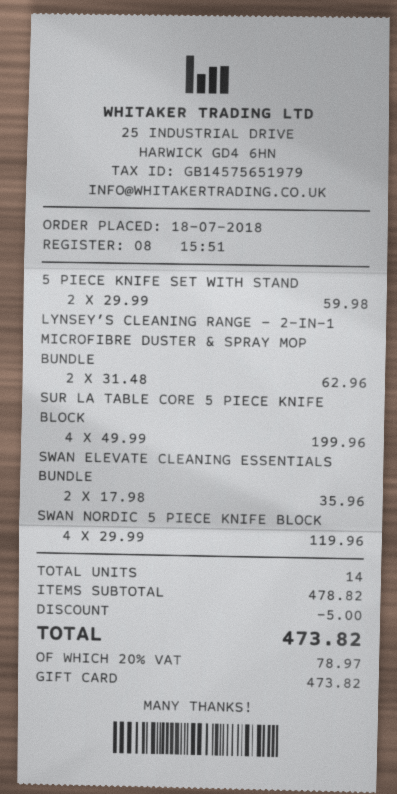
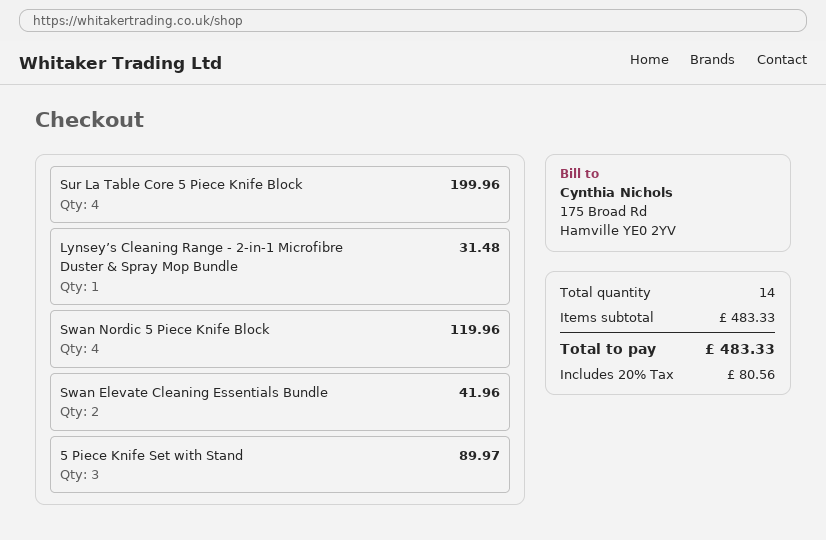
5 PIECE KNIFE SET WITH STAND: 2 for 59.98 -> 3 for 89.97
LYNSEY’S CLEANING RANGE - 2-IN-1 MICROFIBRE DUSTER & SPRAY MOP BUNDLE: 2 for 62.96 -> 1 for 31.48
SWAN ELEVATE CLEANING ESSENTIALS BUNDLE: 2 for 35.96 -> 2 for 41.96
subtotal: 478.82 -> 483.33
discount: 5.00 -> none
tax: 20% = 78.97 -> 20% = 80.56
total: 473.82 -> 483.33

